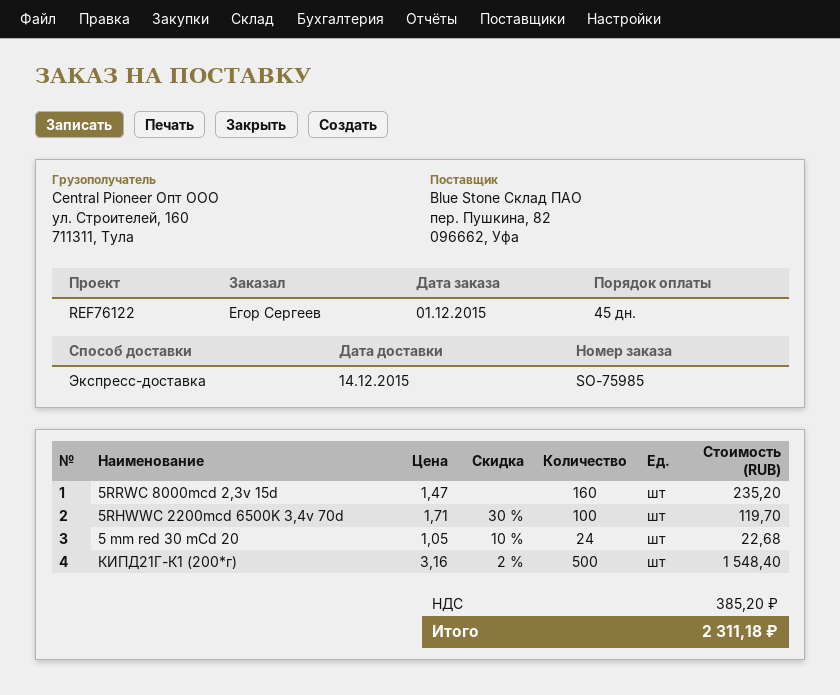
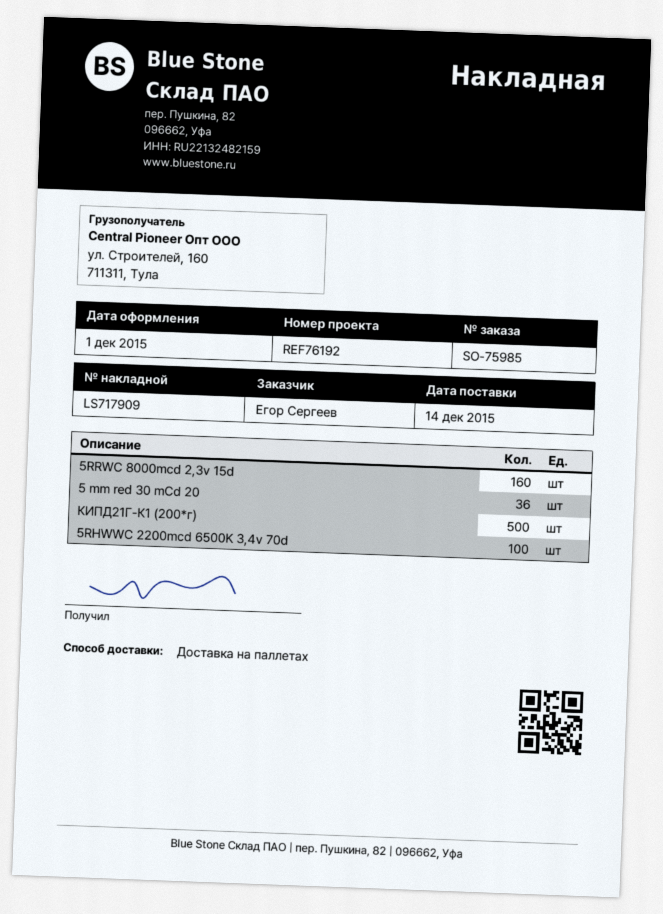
reference: REF76122 -> REF76192
shipping method: express -> pallet freight
5 mm red 30 mCd 20: 24 -> 36

